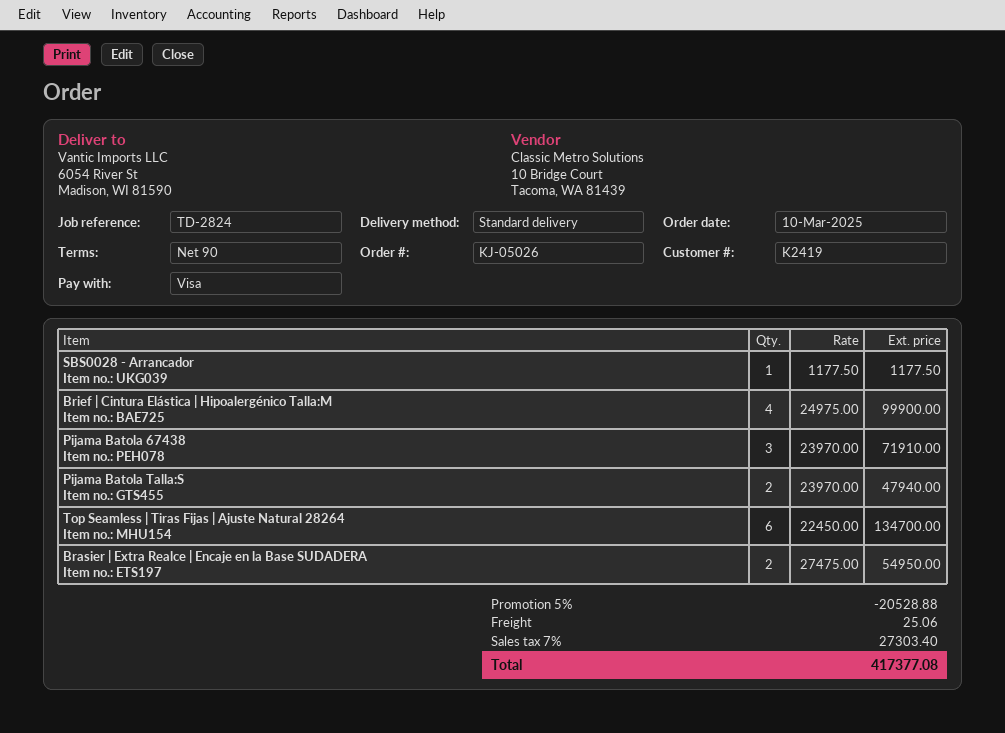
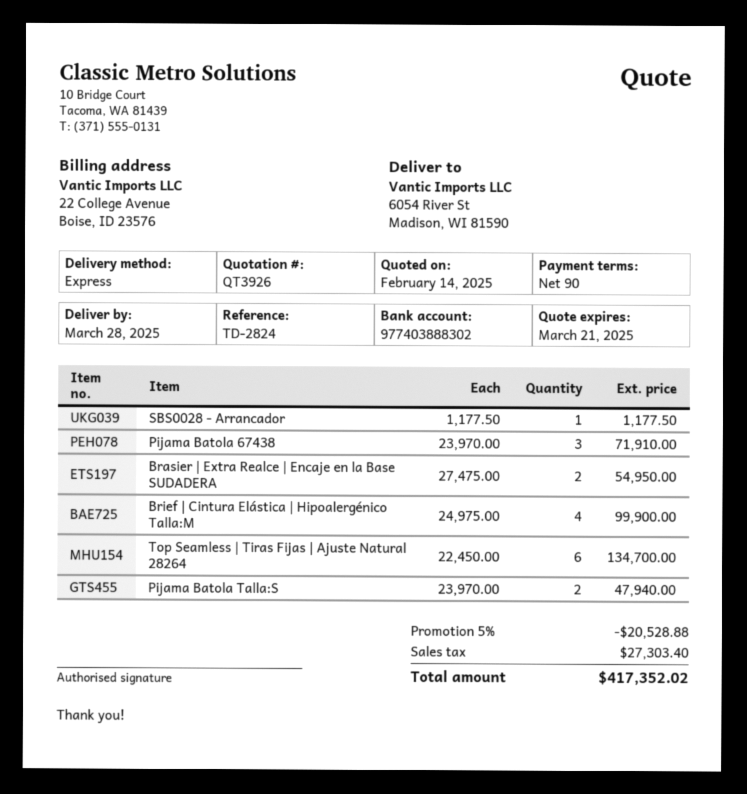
shipping method: standard -> express
shipping: 25.06 -> none
total: 417377.08 -> 417352.02

